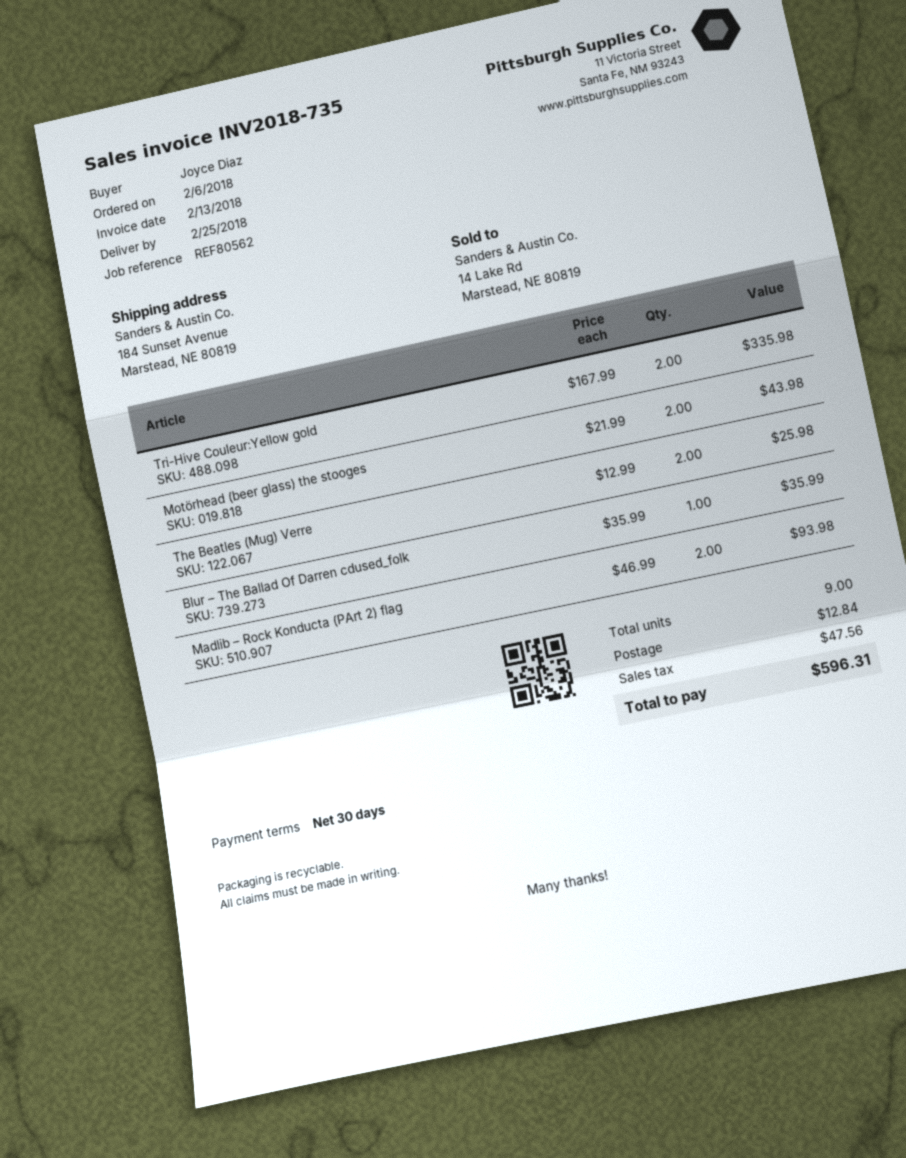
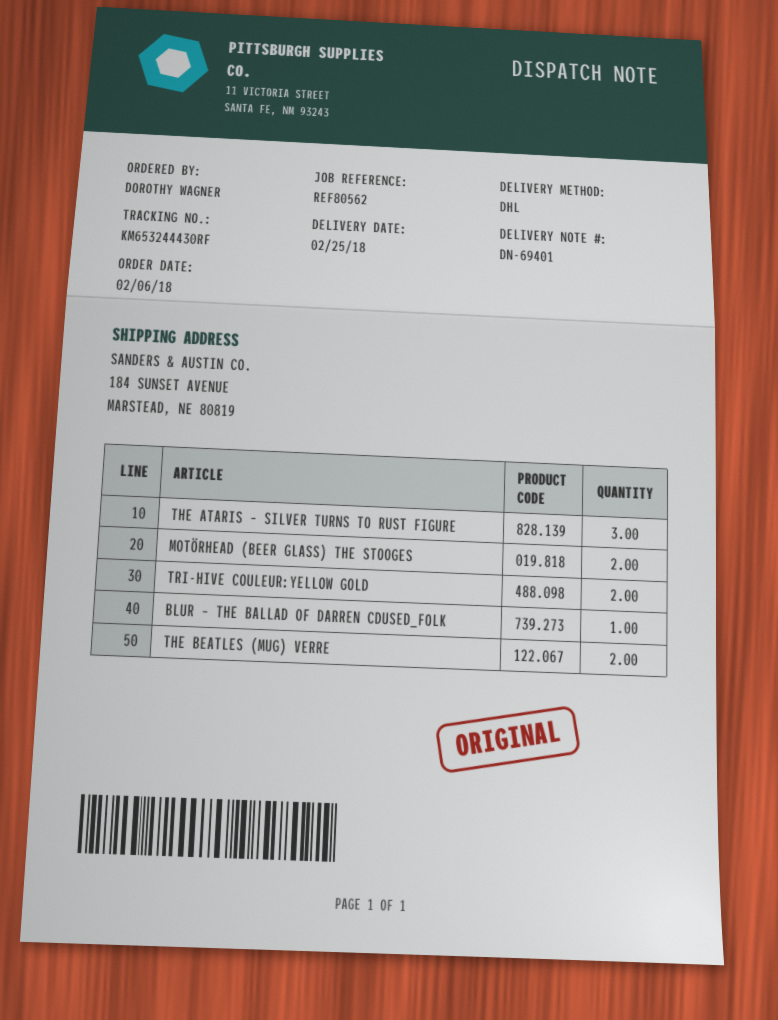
ordered by: Joyce Diaz -> DOROTHY WAGNER
Madlib – Rock Konducta (PArt 2) flag: 2 -> none
THE ATARIS – SILVER TURNS TO RUST FIGURE: none -> 3

